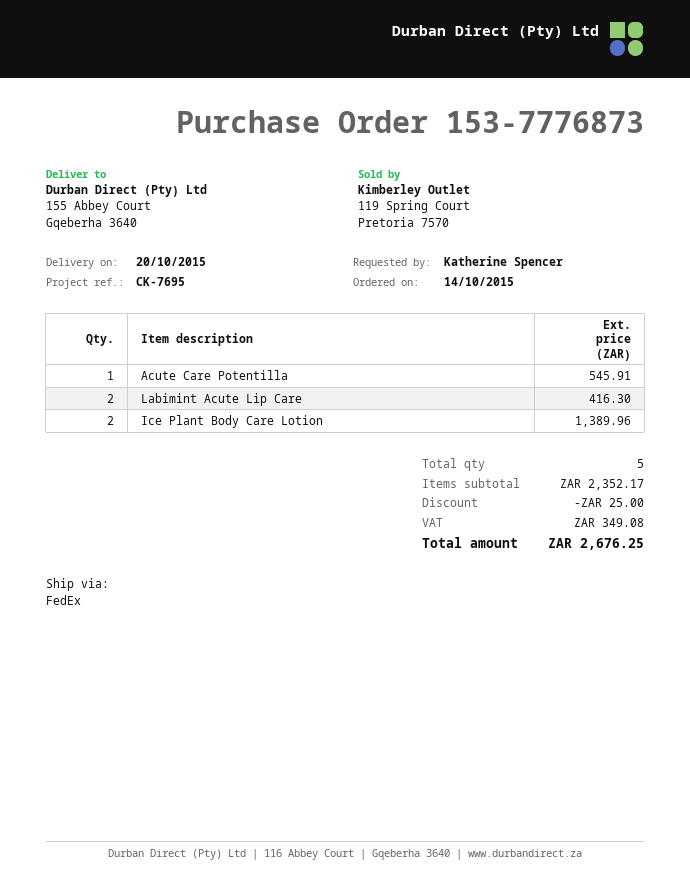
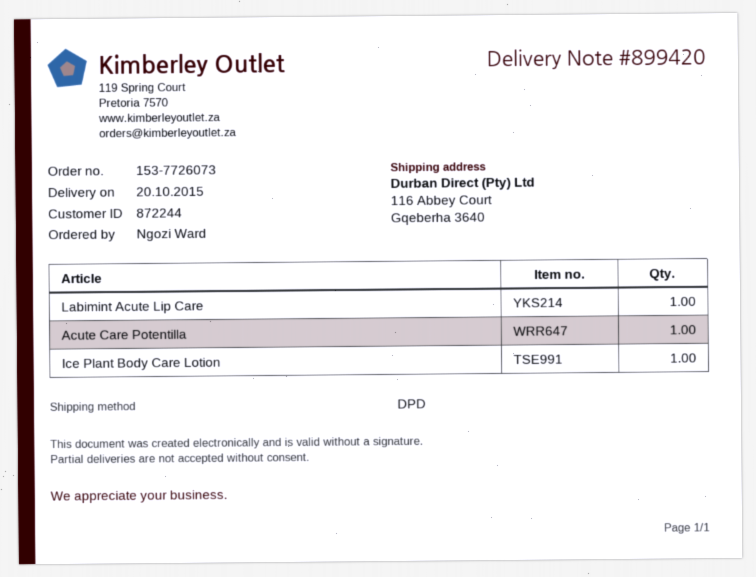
order number: 153-7776873 -> 153-7726073
ordered by: Katherine Spencer -> Ngozi Ward
shipping method: FedEx -> DPD
ship to: 155 Abbey Court, Gqeberha 3640 -> 116 Abbey Court, Gqeberha 3640
Labimint Acute Lip Care: 2 -> 1
Ice Plant Body Care Lotion: 2 -> 1

